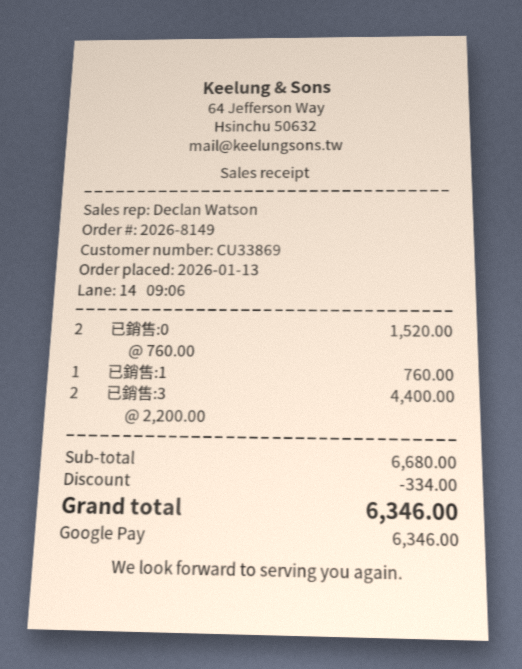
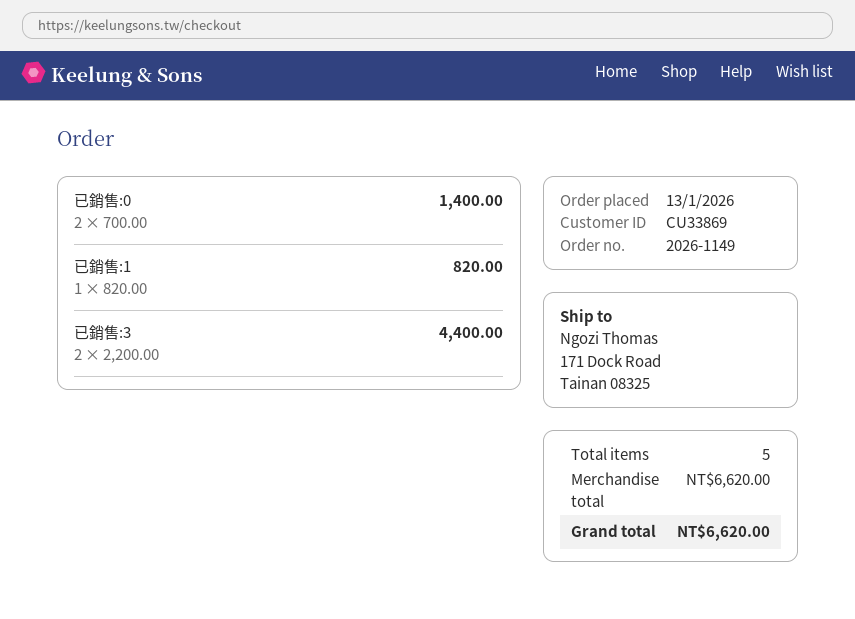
order number: 2026-8149 -> 2026-1149
已銷售:0: 2 x 760.00 = 1520.00 -> 2 x 700.00 = 1400.00
已銷售:1: 1 x 760.00 = 760.00 -> 1 x 820.00 = 820.00
subtotal: 6680.00 -> 6620.00
discount: 334.00 -> none
total: 6346.00 -> 6620.00

